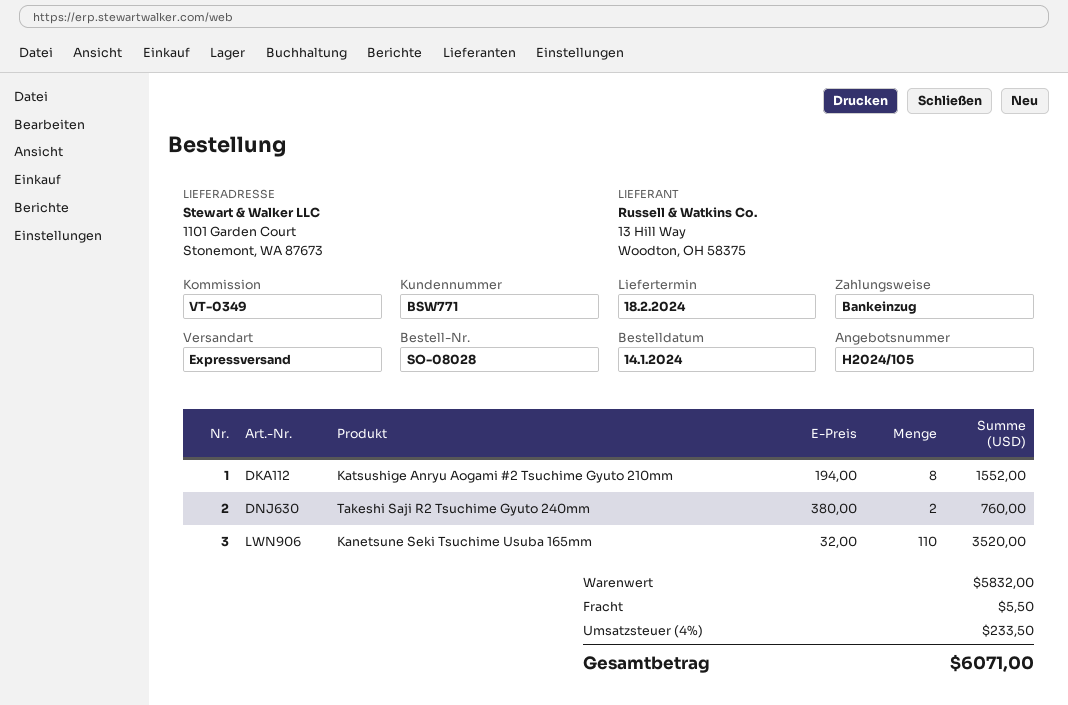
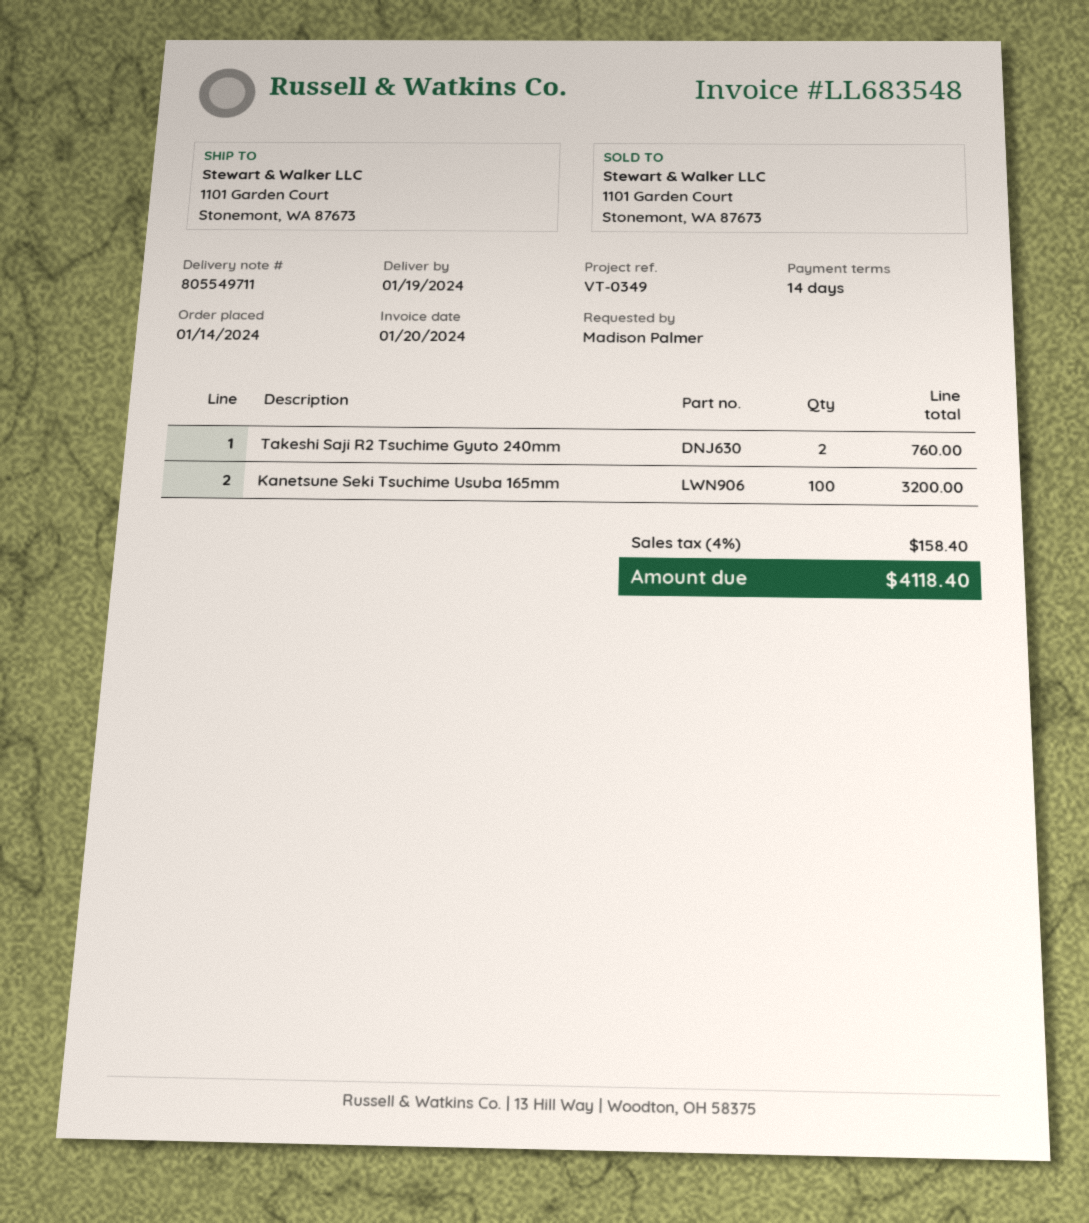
delivery date: 2024-02-18 -> 2024-01-19
Katsushige Anryu Aogami #2 Tsuchime Gyuto 210mm: 8 for 1552.00 -> none
Kanetsune Seki Tsuchime Usuba 165mm: 110 for 3520.00 -> 100 for 3200.00
shipping: 5.50 -> none
tax: 4% = 233.50 -> 4% = 158.40
total: 6071.00 -> 4118.40

